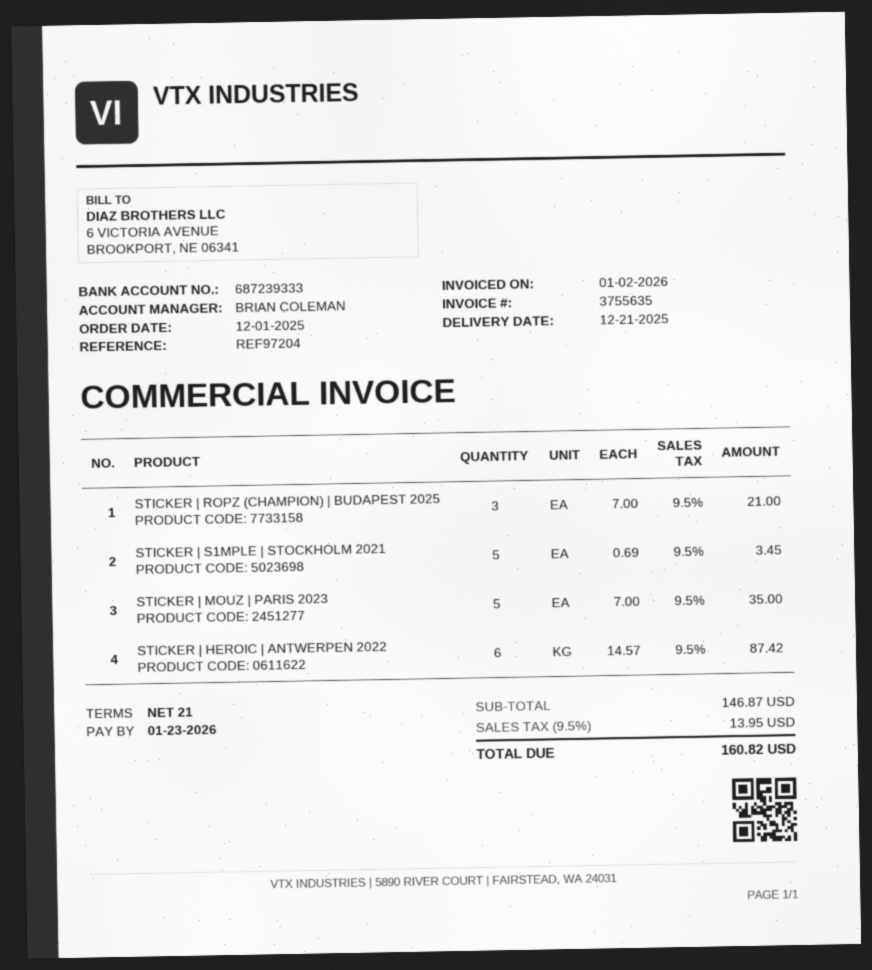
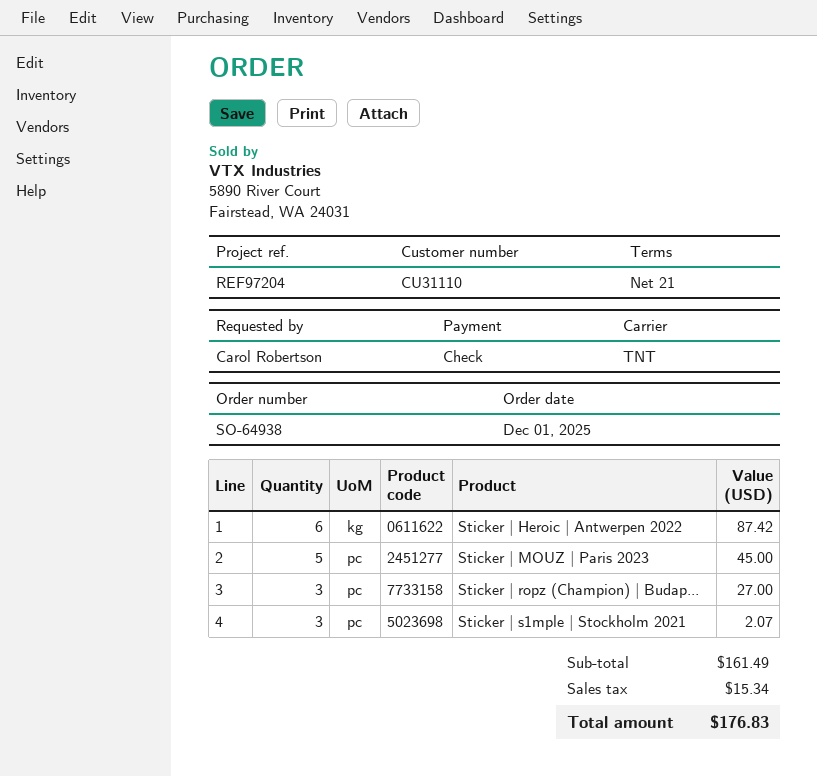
STICKER | ROPZ (CHAMPION) | BUDAPEST 2025: 3 for 21.00 -> 3 for 27.00
STICKER | S1MPLE | STOCKHOLM 2021: 5 for 3.45 -> 3 for 2.07
STICKER | MOUZ | PARIS 2023: 5 for 35.00 -> 5 for 45.00
subtotal: 146.87 -> 161.49
tax: 13.95 -> 15.34
total: 160.82 -> 176.83

